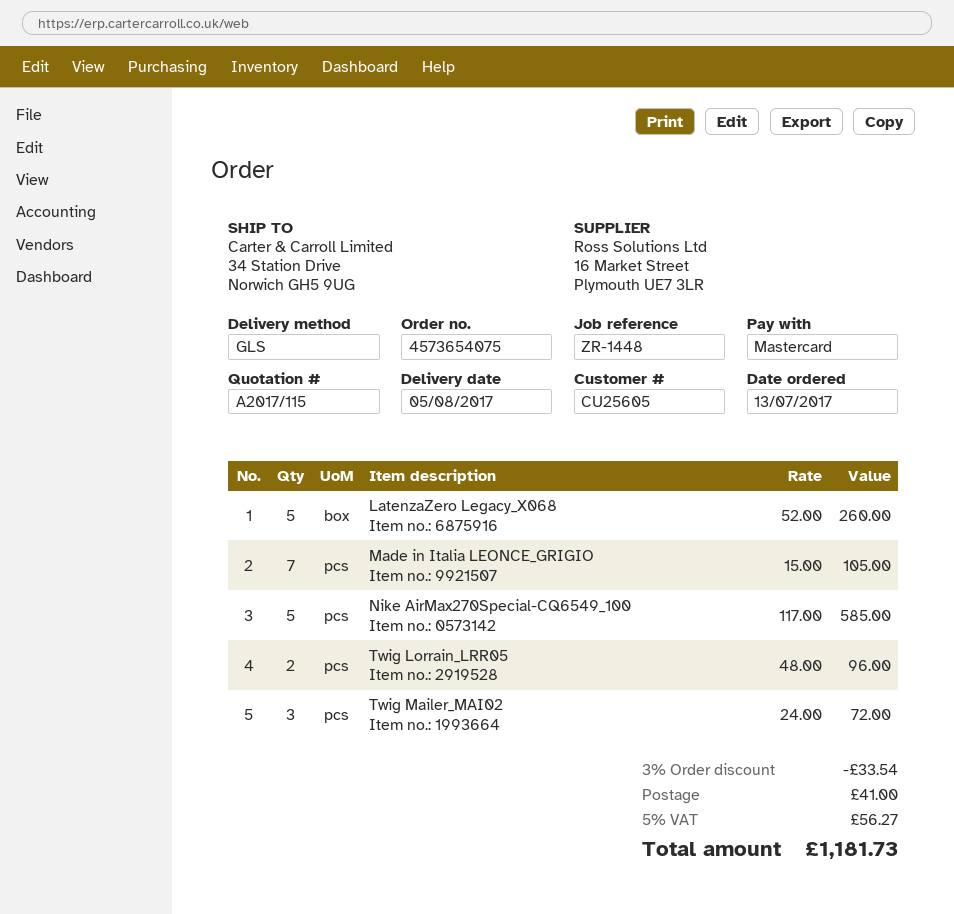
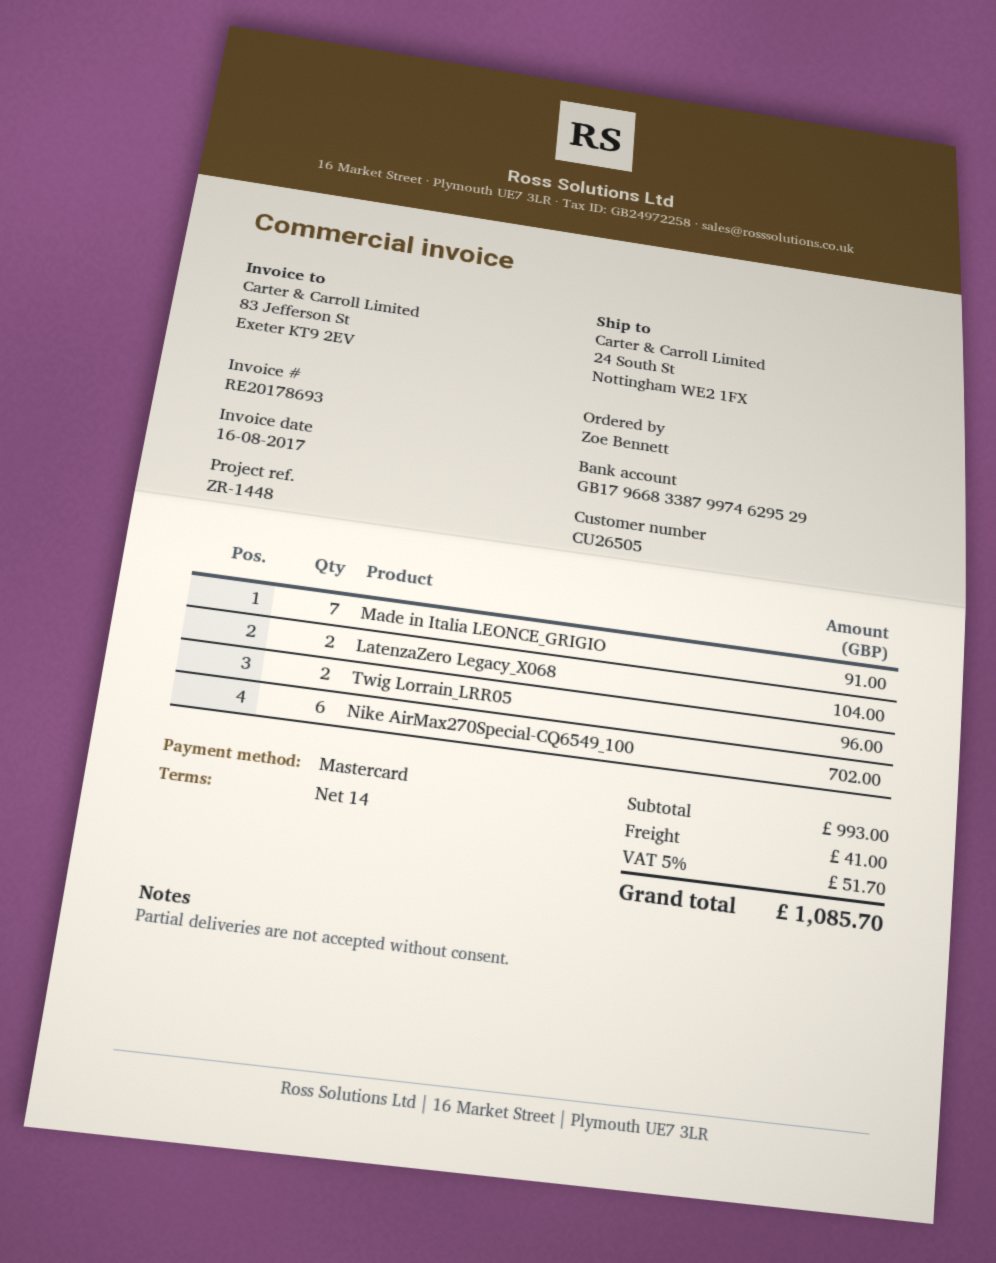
customer number: CU25605 -> CU26505
ship to: 34 Station Drive, Norwich GH5 9UG -> 24 South St, Nottingham WE2 1FX
LatenzaZero Legacy_X068: 5 for 260.00 -> 2 for 104.00
Made in Italia LEONCE_GRIGIO: 7 for 105.00 -> 7 for 91.00
Nike AirMax270Special-CQ6549_100: 5 for 585.00 -> 6 for 702.00
Twig Mailer_MAI02: 3 for 72.00 -> none
discount: 3% = 33.54 -> none
tax: 5% = 56.27 -> 5% = 51.70
total: 1181.73 -> 1085.70

